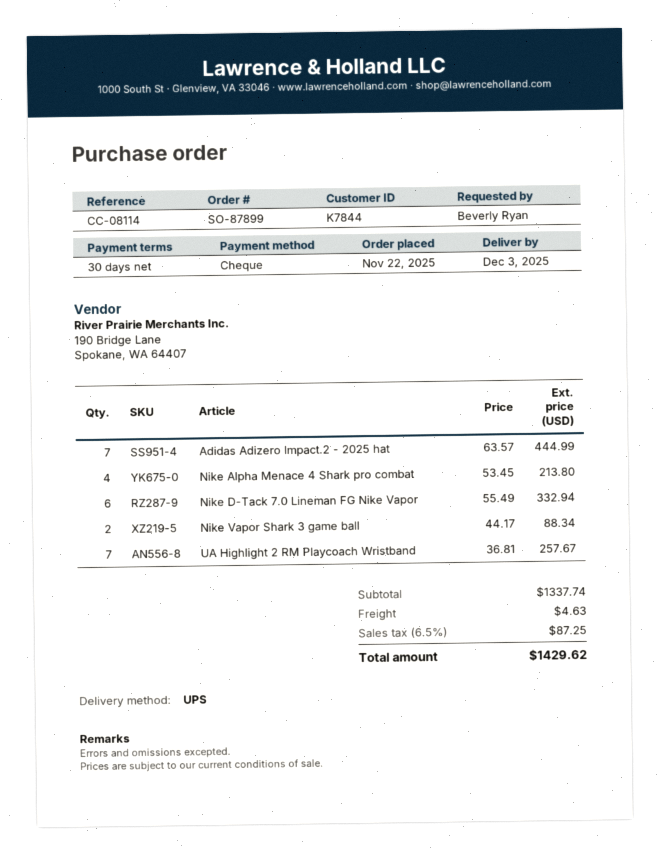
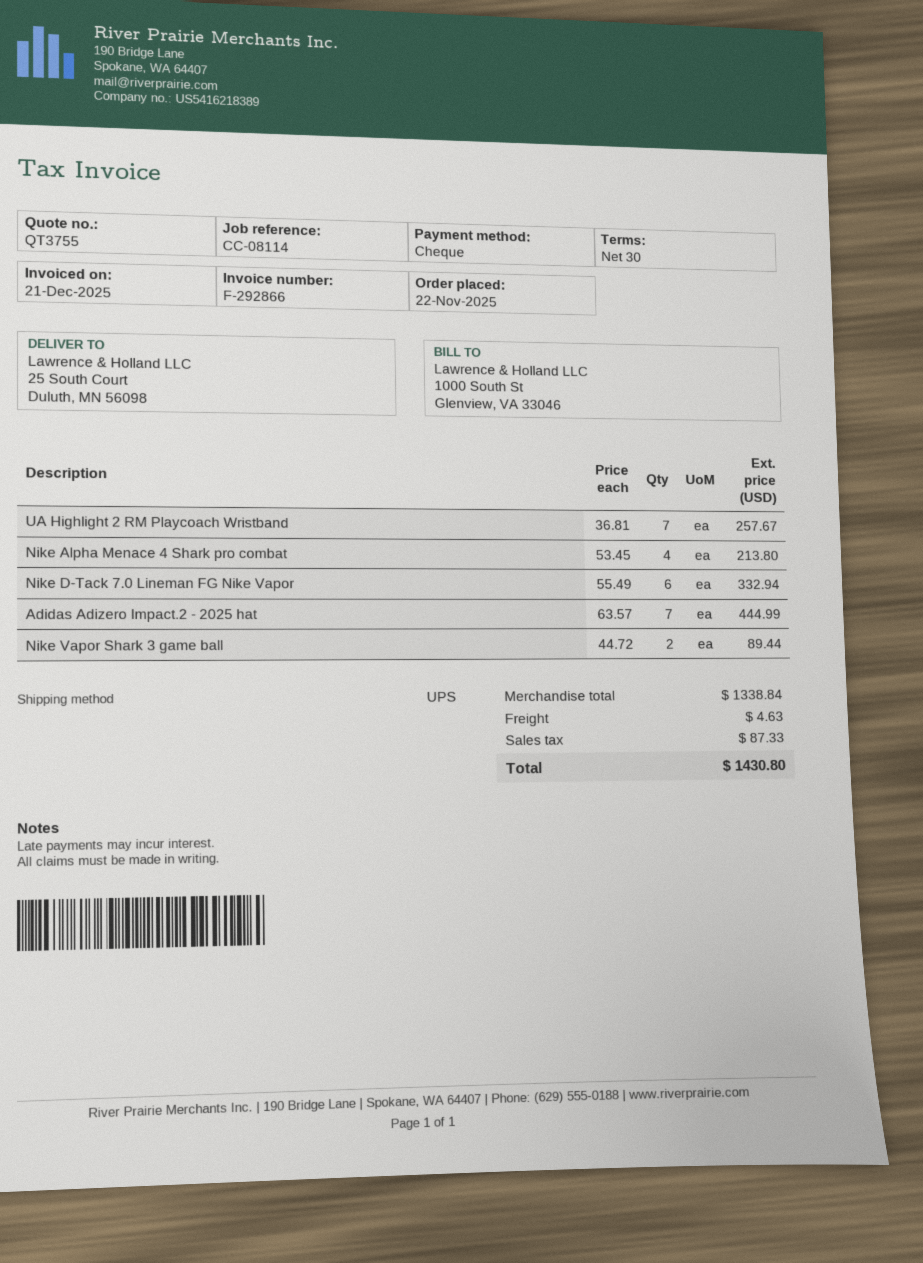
Nike Vapor Shark 3 game ball: 2 x 44.17 = 88.34 -> 2 x 44.72 = 89.44
subtotal: 1337.74 -> 1338.84
tax: 87.25 -> 87.33
total: 1429.62 -> 1430.80

